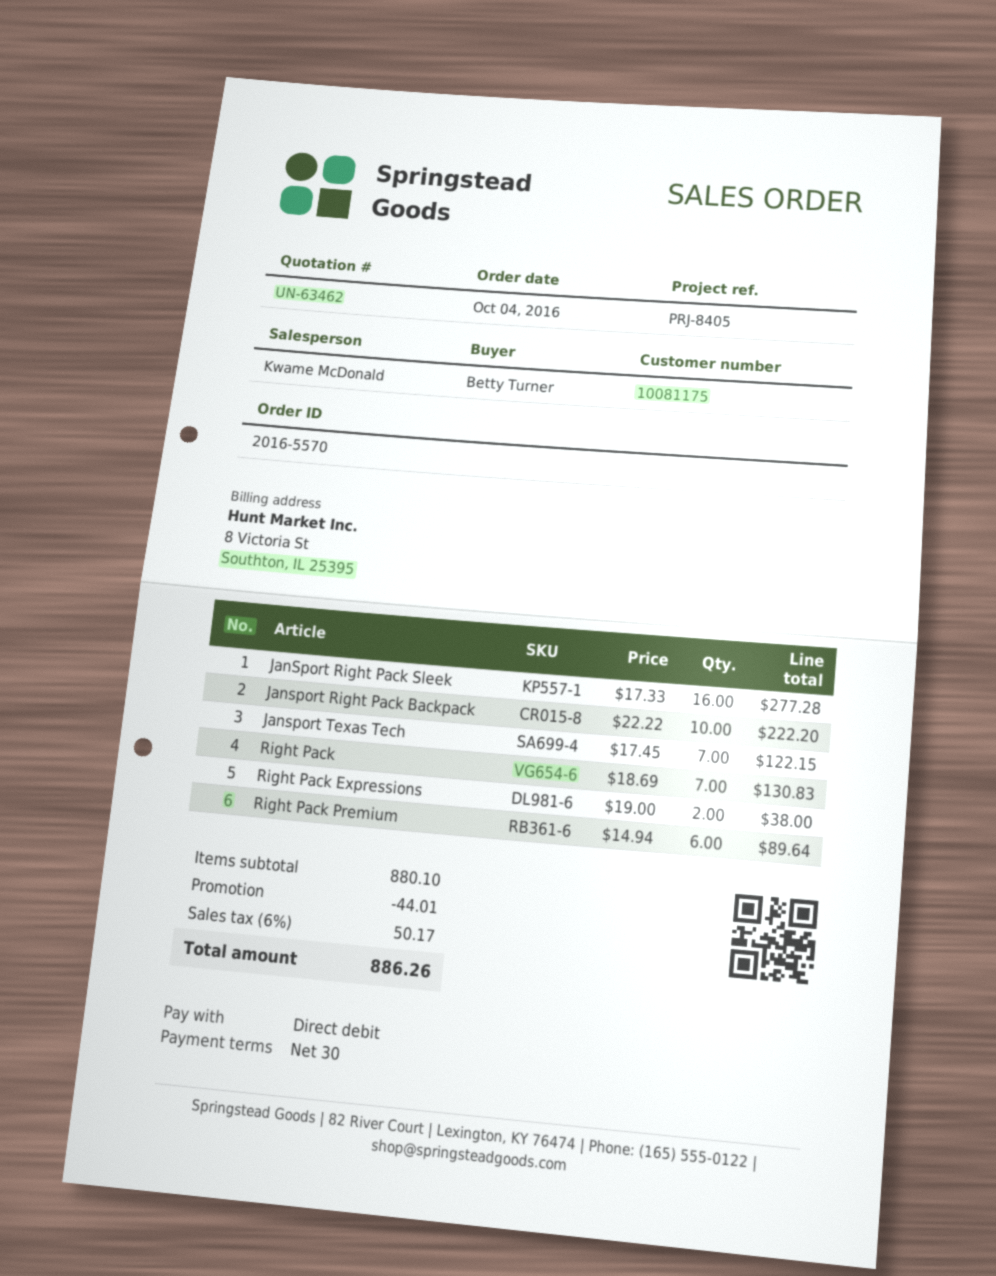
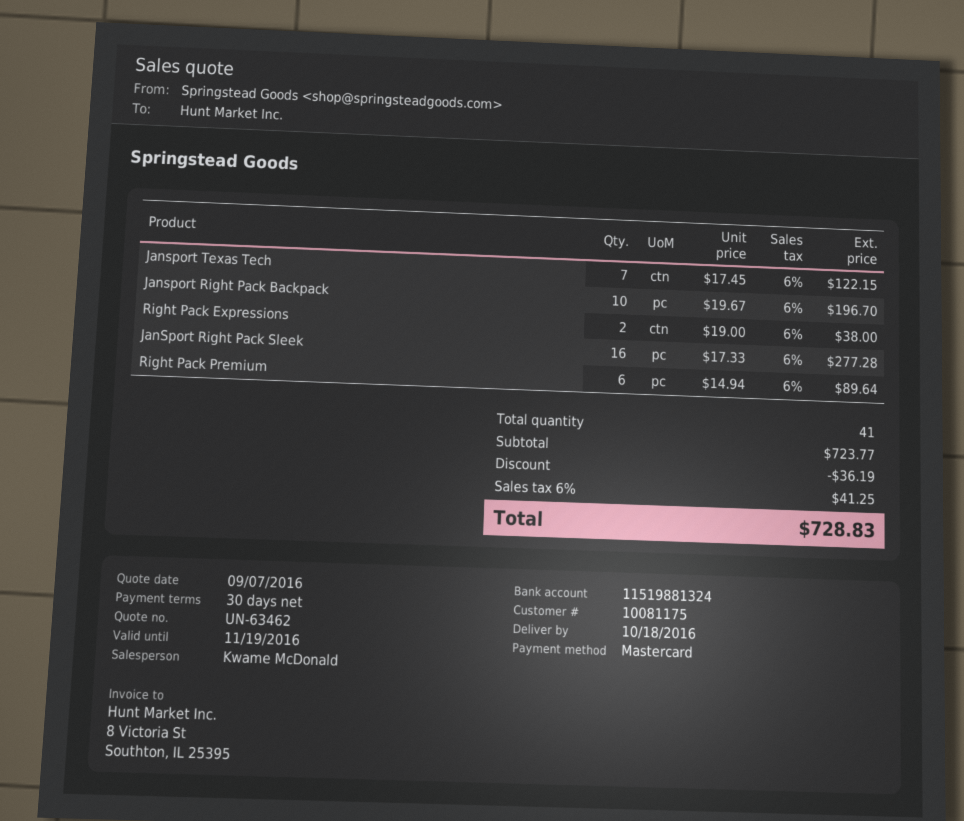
payment method: direct debit -> Mastercard
Jansport Right Pack Backpack: 10 x 22.22 = 222.20 -> 10 x 19.67 = 196.70
Right Pack: 7 x 18.69 = 130.83 -> none
subtotal: 880.10 -> 723.77
discount: 44.01 -> 36.19
tax: 6% = 50.17 -> 6% = 41.25
total: 886.26 -> 728.83

